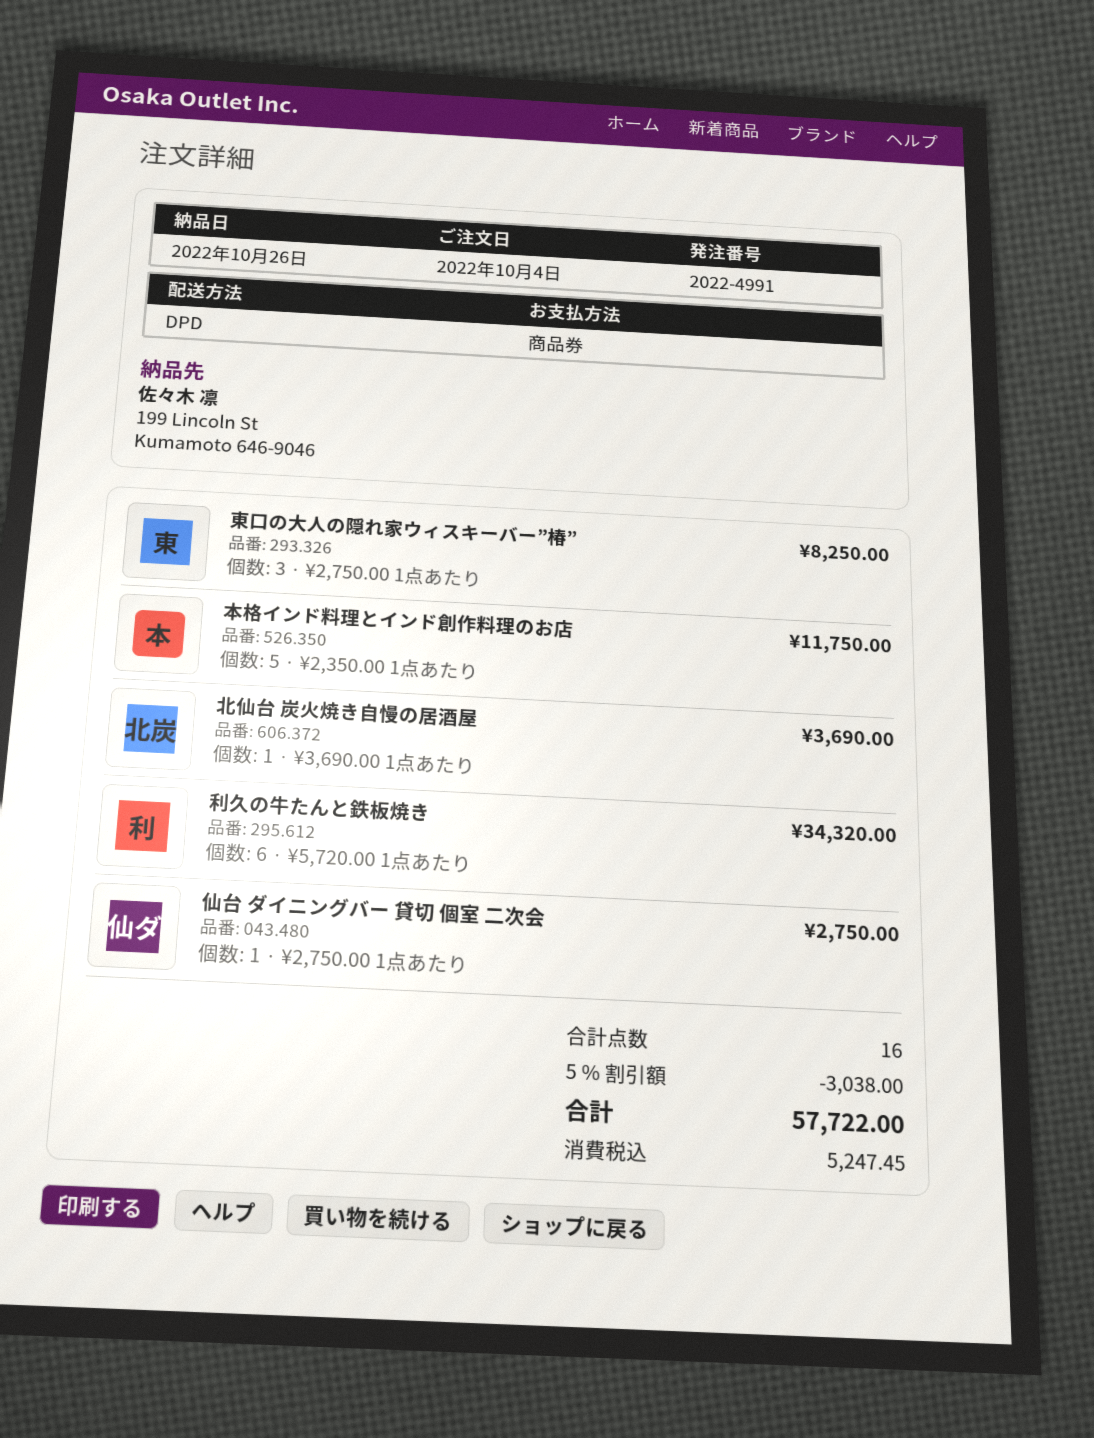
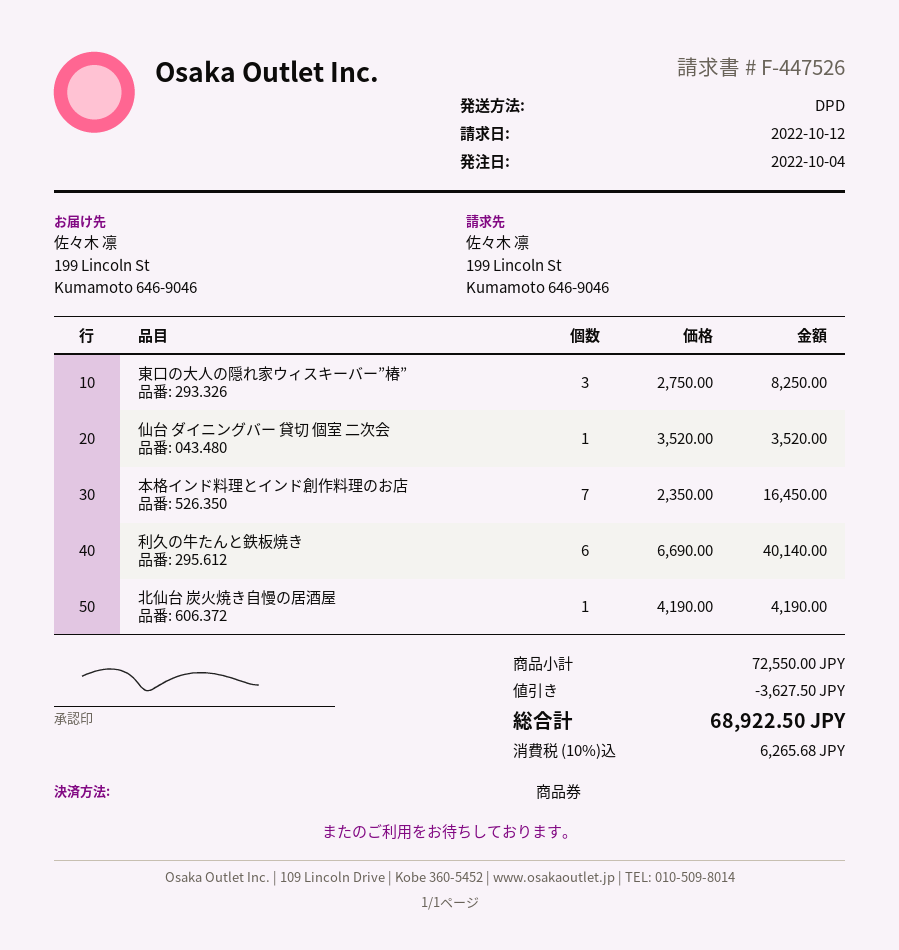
本格インド料理とインド創作料理のお店: 5 x 2350.00 = 11750.00 -> 7 x 2350.00 = 16450.00
北仙台 炭火焼き自慢の居酒屋: 1 x 3690.00 = 3690.00 -> 1 x 4190.00 = 4190.00
利久の牛たんと鉄板焼き: 6 x 5720.00 = 34320.00 -> 6 x 6690.00 = 40140.00
仙台 ダイニングバー 貸切 個室 二次会: 1 x 2750.00 = 2750.00 -> 1 x 3520.00 = 3520.00
discount: 3038.00 -> 3627.50
tax: 5247.45 -> 6265.68
total: 57722.00 -> 68922.50

